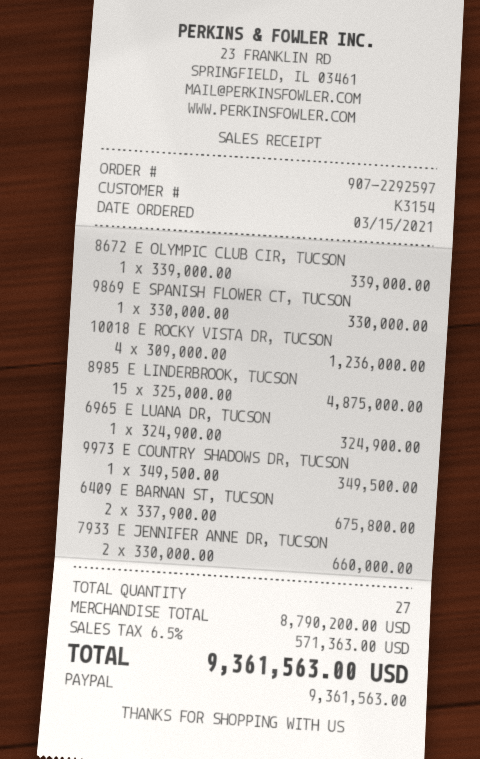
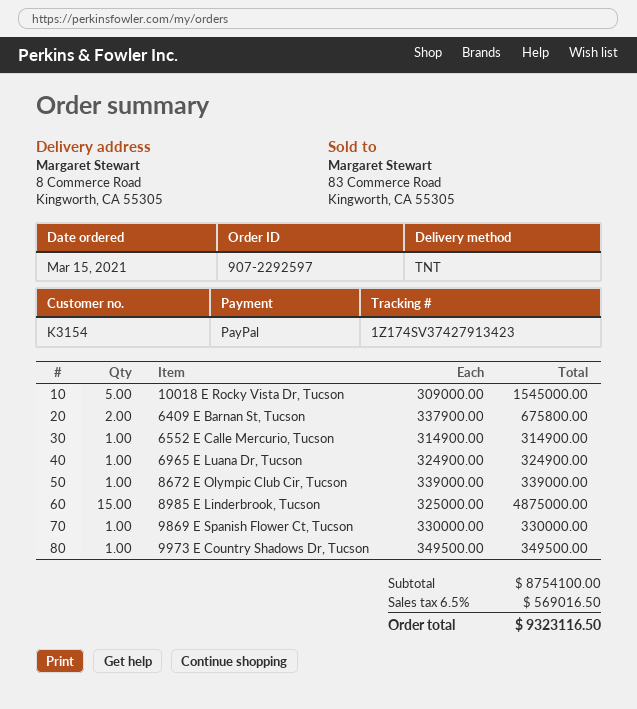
10018 E ROCKY VISTA DR, TUCSON: 4 x 309000.00 = 1236000.00 -> 5 x 309000.00 = 1545000.00
7933 E JENNIFER ANNE DR, TUCSON: 2 x 330000.00 = 660000.00 -> none
6552 E Calle Mercurio, Tucson: none -> 1 x 314900.00 = 314900.00
subtotal: 8790200.00 -> 8754100.00
tax: 6.5% = 571363.00 -> 6.5% = 569016.50
total: 9361563.00 -> 9323116.50

